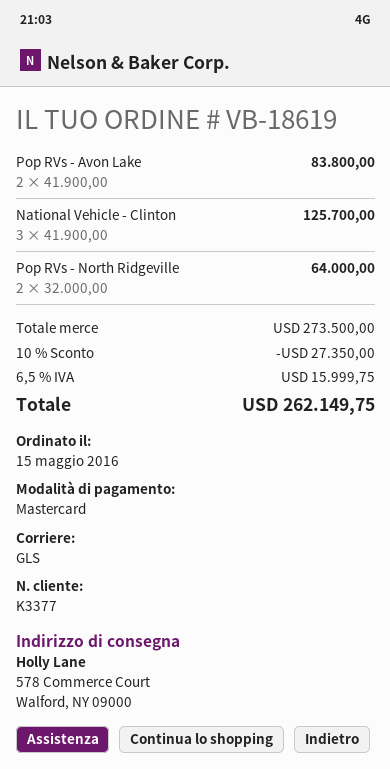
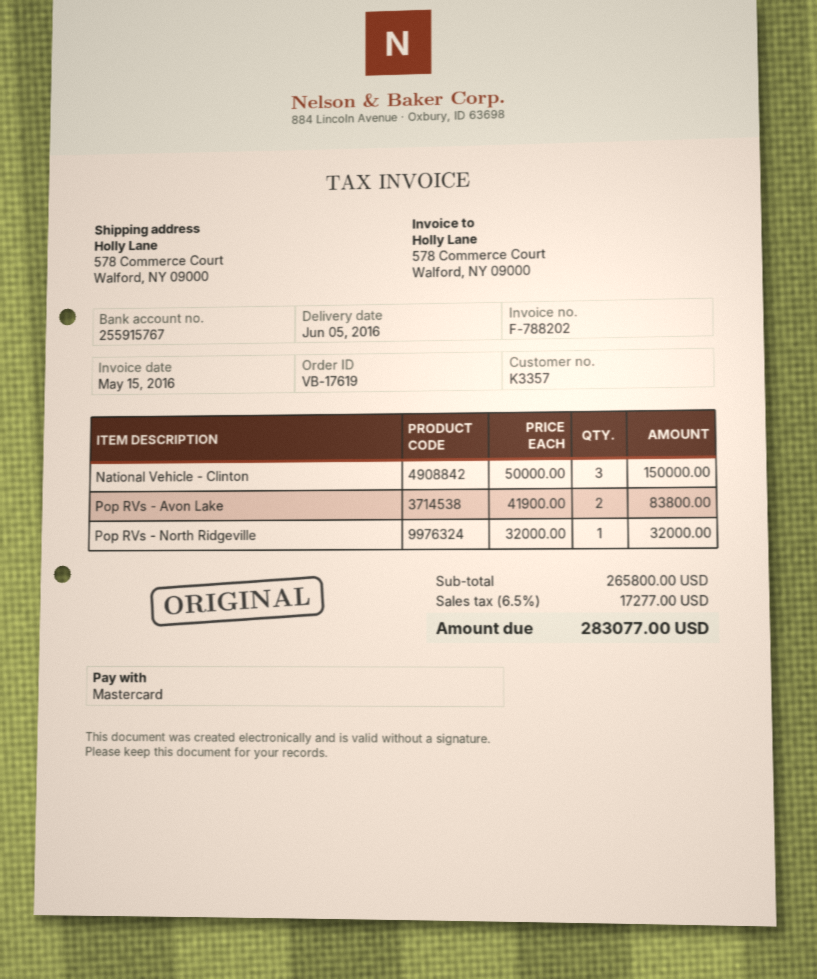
order number: VB-18619 -> VB-17619
customer number: K3377 -> K3357
National Vehicle - Clinton: 3 x 41900.00 = 125700.00 -> 3 x 50000.00 = 150000.00
Pop RVs - North Ridgeville: 2 x 32000.00 = 64000.00 -> 1 x 32000.00 = 32000.00
subtotal: 273500.00 -> 265800.00
discount: 10% = 27350.00 -> none
tax: 6.5% = 15999.75 -> 6.5% = 17277.00
total: 262149.75 -> 283077.00

